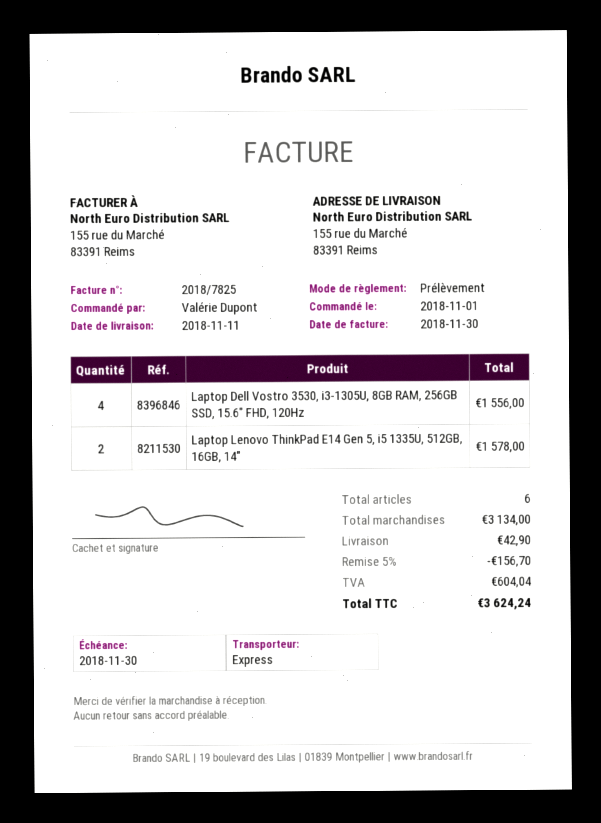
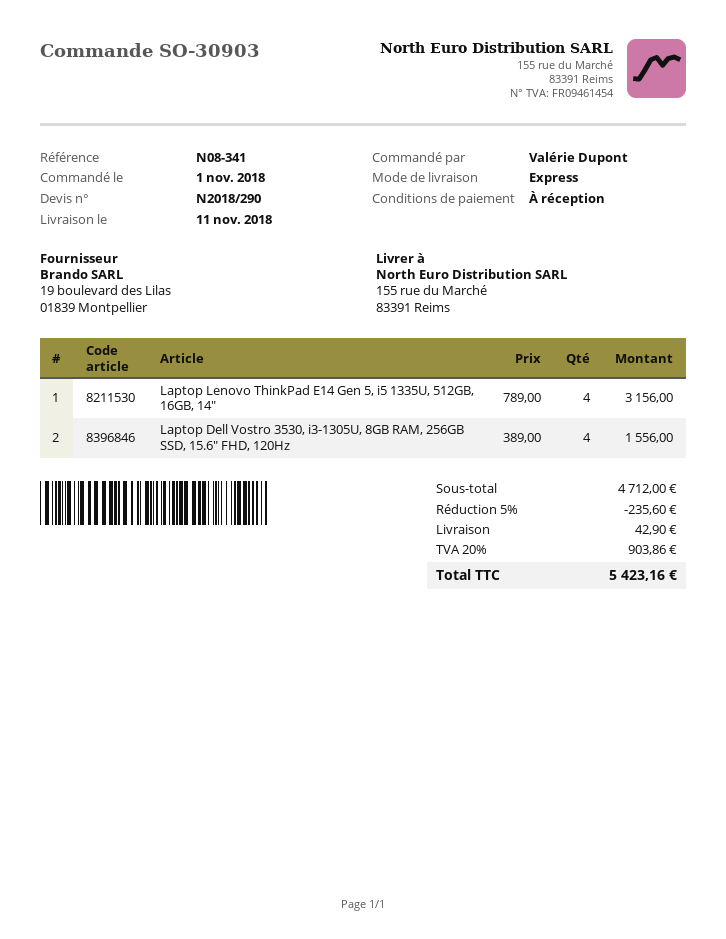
Laptop Lenovo ThinkPad E14 Gen 5, i5 1335U, 512GB, 16GB, 14": 2 for 1578.00 -> 4 for 3156.00
subtotal: 3134.00 -> 4712.00
discount: 5% = 156.70 -> 5% = 235.60
tax: 604.04 -> 903.86
total: 3624.24 -> 5423.16

